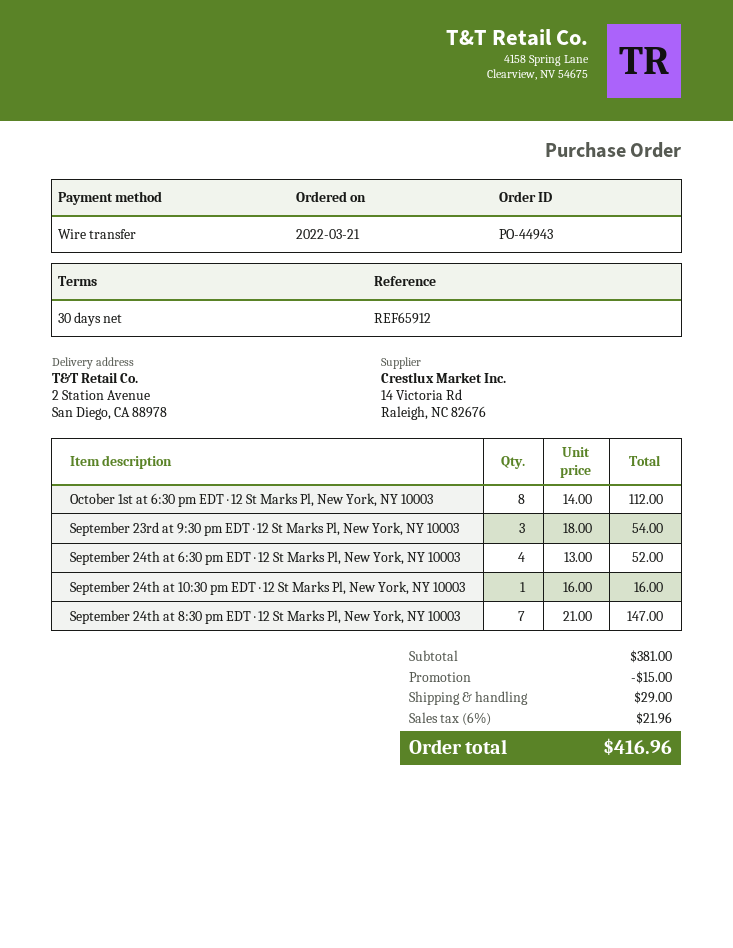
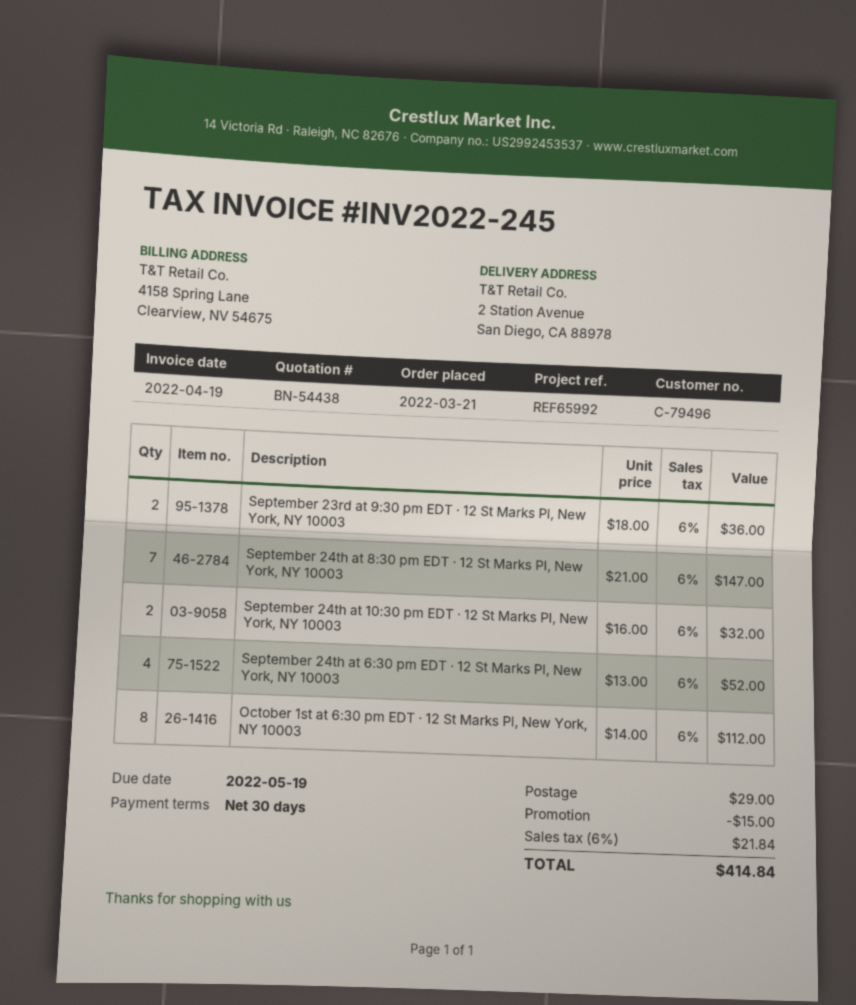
reference: REF65912 -> REF65992
September 23rd at 9:30 pm EDT · 12 St Marks Pl, New York, NY 10003: 3 x 18.00 = 54.00 -> 2 x 18.00 = 36.00
September 24th at 10:30 pm EDT · 12 St Marks Pl, New York, NY 10003: 1 x 16.00 = 16.00 -> 2 x 16.00 = 32.00
tax: 6% = 21.96 -> 6% = 21.84
total: 416.96 -> 414.84

